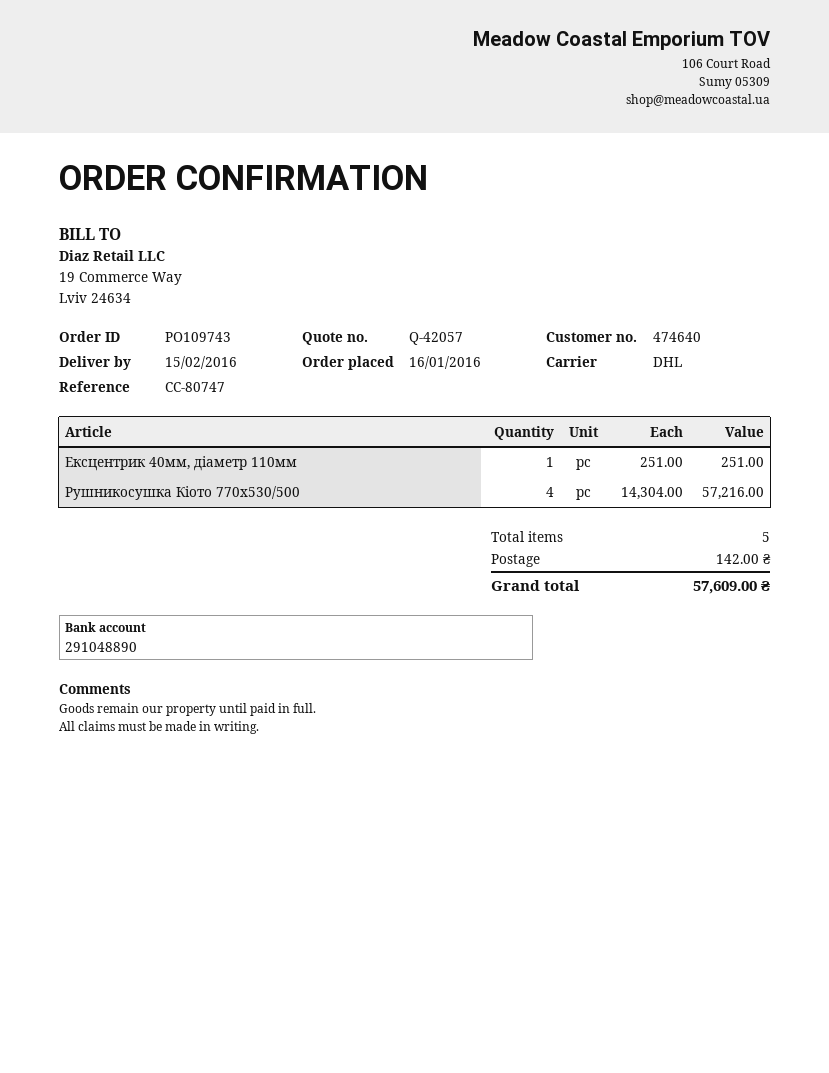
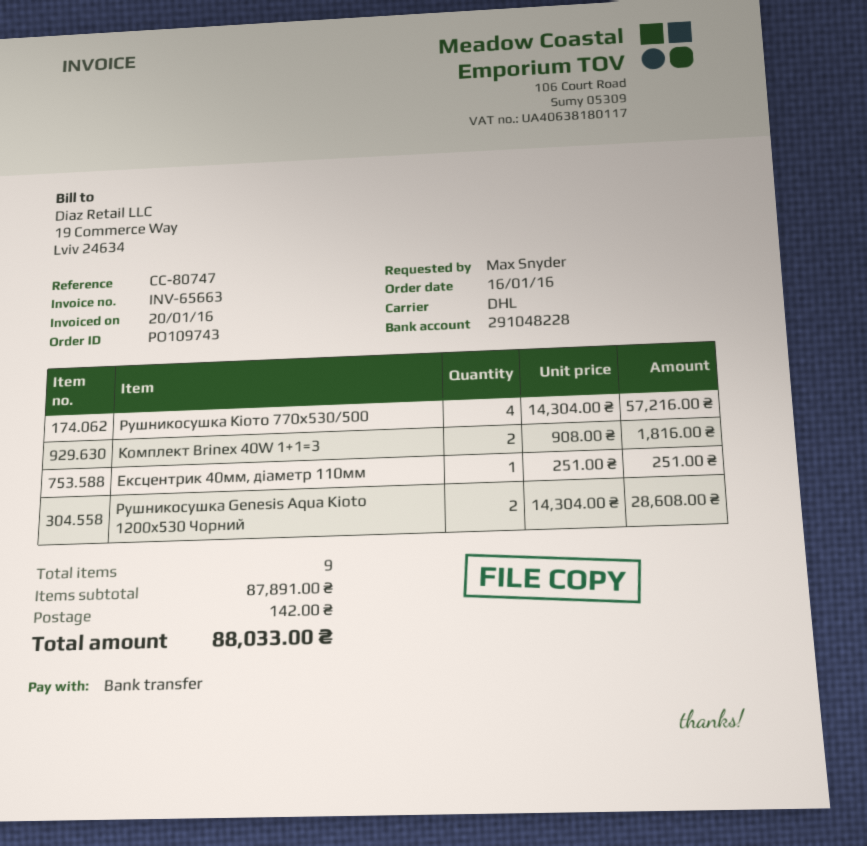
bank account: 291048890 -> 291048228
Комплект Brinex 40W 1+1=3: none -> 2 x 908.00 = 1816.00
Рушникосушка Genesis Aqua Kioto 1200x530 Чорний: none -> 2 x 14304.00 = 28608.00
total quantity: 5 -> 9
total: 57609.00 -> 88033.00

